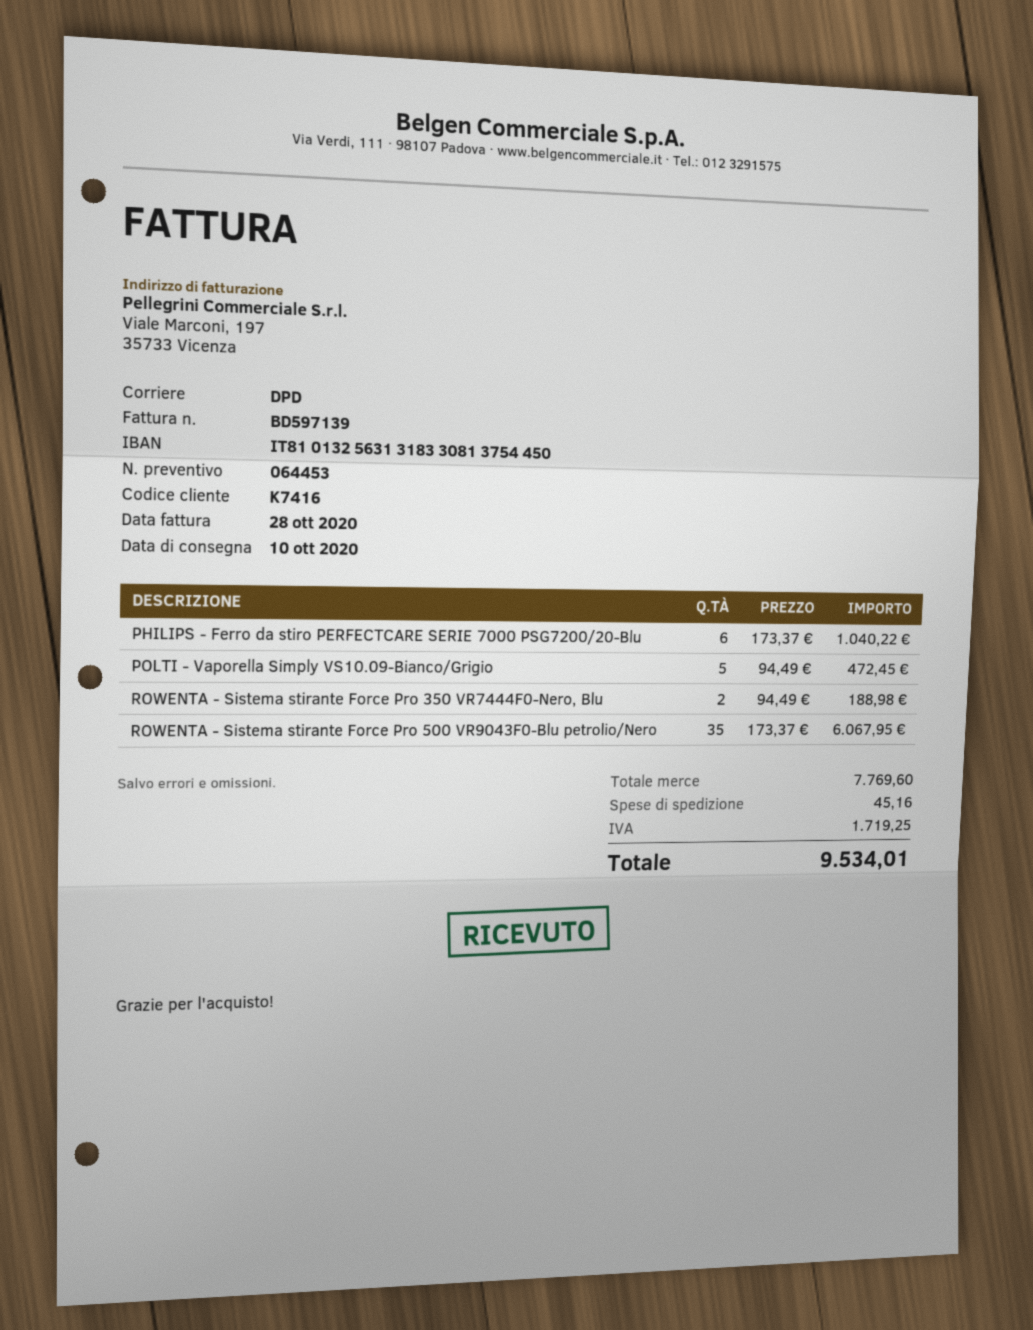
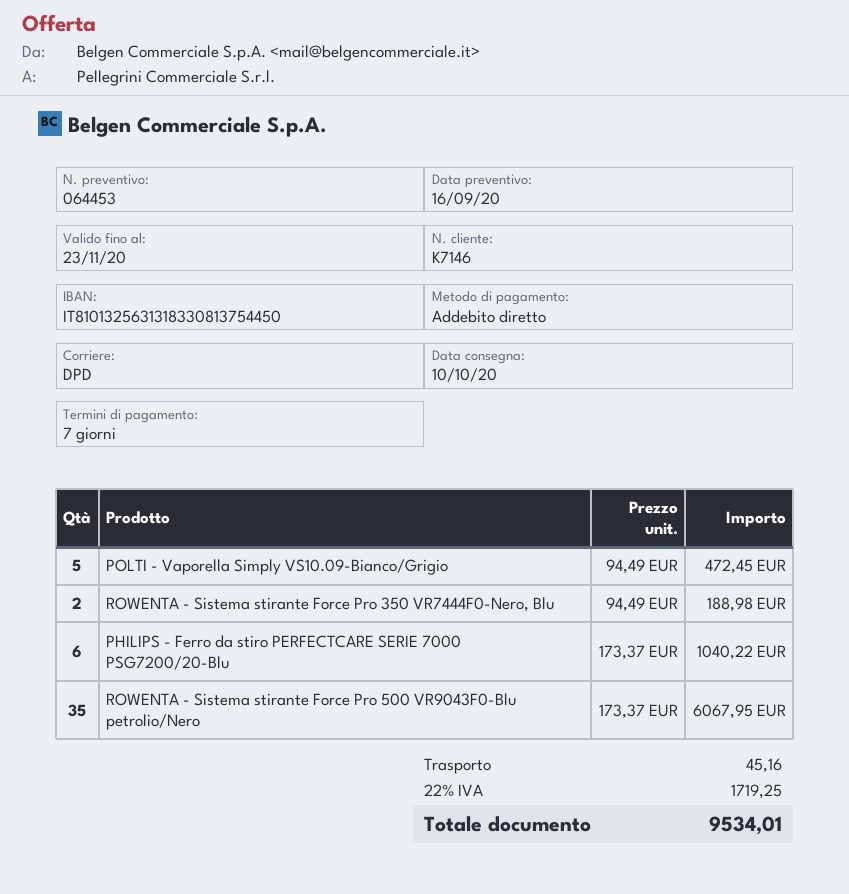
customer number: K7416 -> K7146

